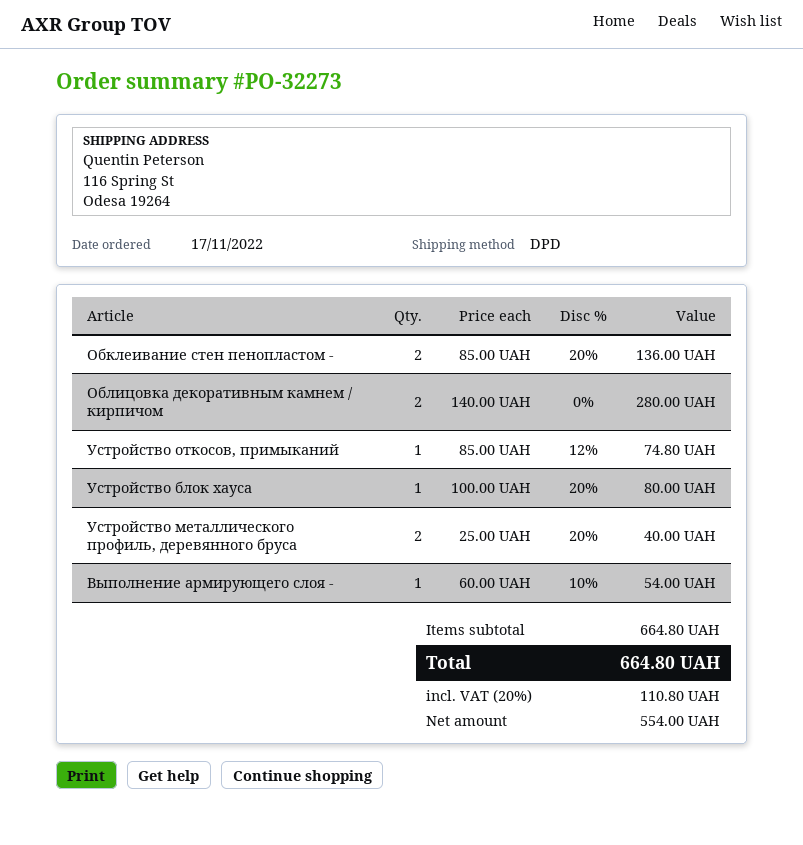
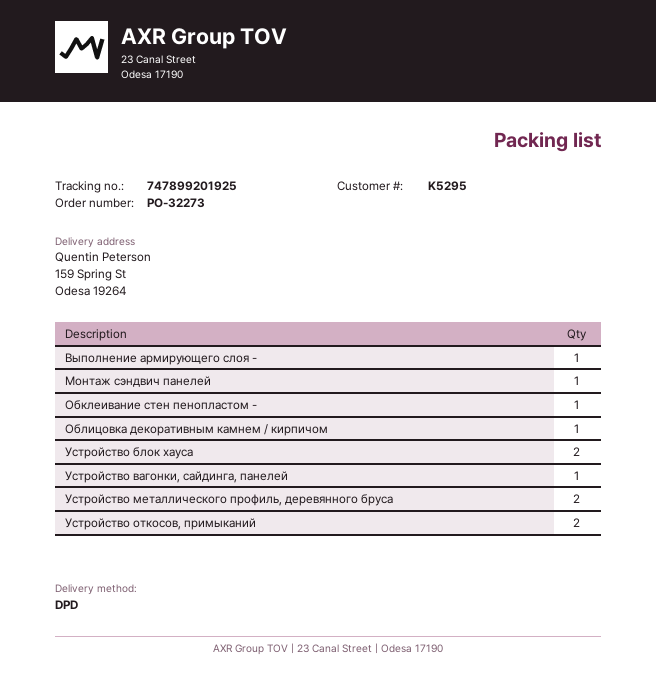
ship to: 116 Spring St, Odesa 19264 -> 159 Spring St, Odesa 19264
Обклеивание стен пенопластом -: 2 -> 1
Облицовка декоративным камнем / кирпичом: 2 -> 1
Устройство откосов, примыканий: 1 -> 2
Устройство блок хауса: 1 -> 2
Монтаж сэндвич панелей: none -> 1
Устройство вагонки, сайдинга, панелей: none -> 1

